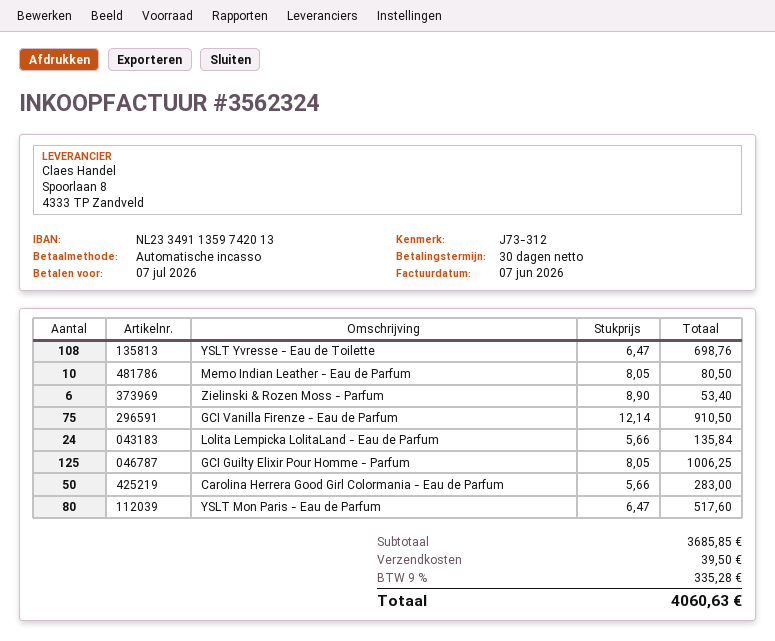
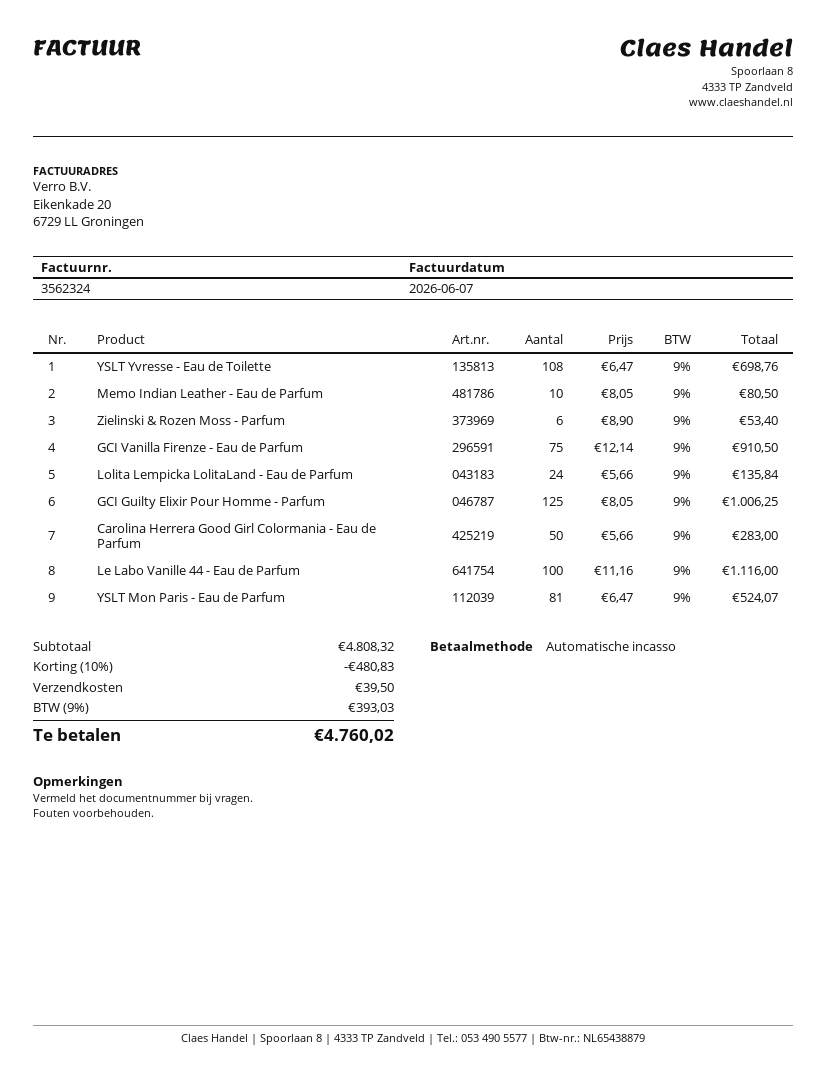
YSLT Mon Paris - Eau de Parfum: 80 x 6.47 = 517.60 -> 81 x 6.47 = 524.07
Le Labo Vanille 44 - Eau de Parfum: none -> 100 x 11.16 = 1116.00
subtotal: 3685.85 -> 4808.32
discount: none -> 10% = 480.83
tax: 9% = 335.28 -> 9% = 393.03
total: 4060.63 -> 4760.02

